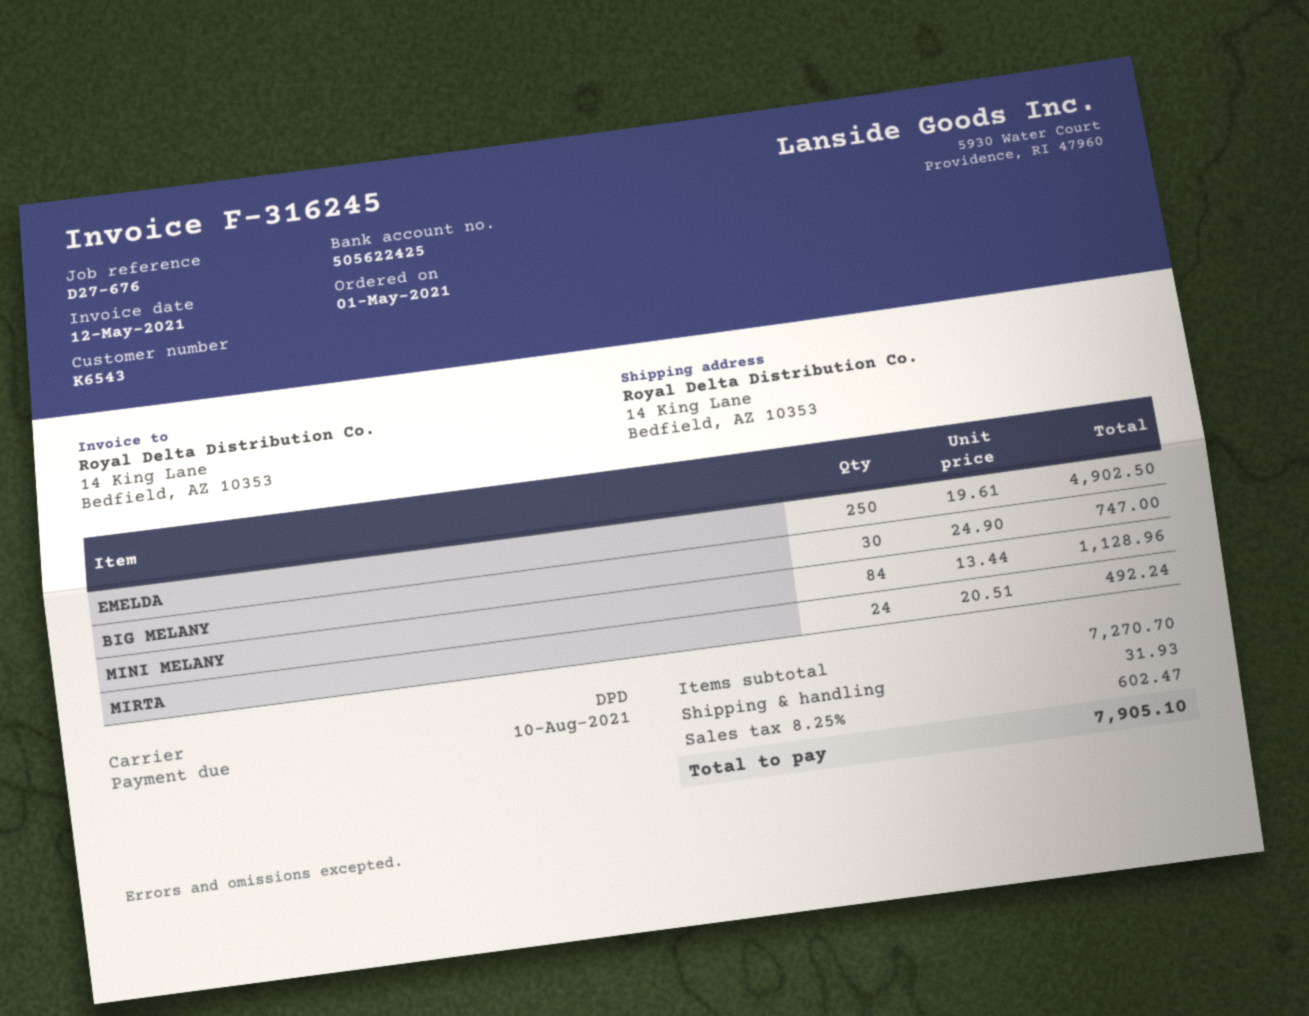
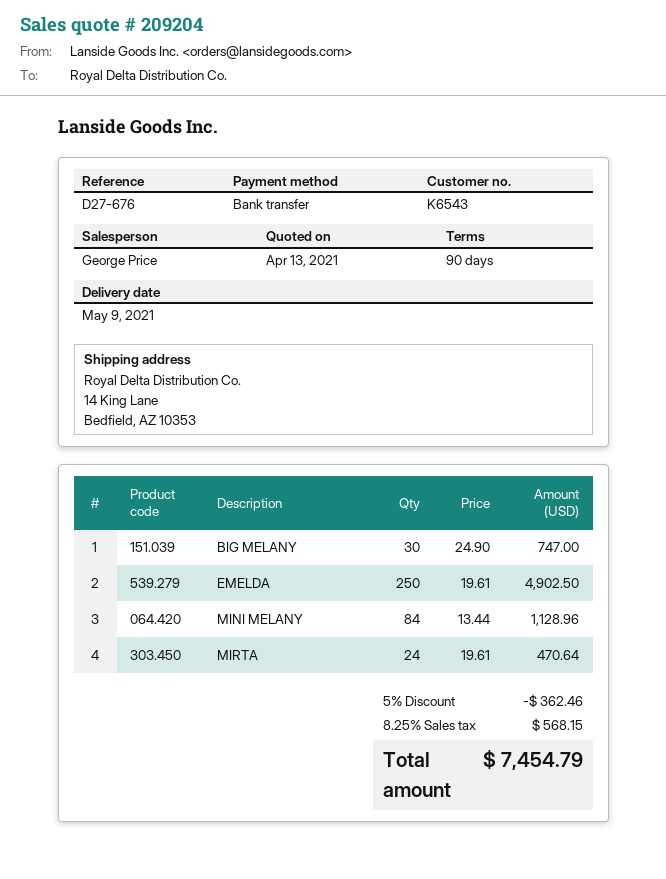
MIRTA: 24 x 20.51 = 492.24 -> 24 x 19.61 = 470.64
discount: none -> 5% = 362.46
shipping: 31.93 -> none
tax: 8.25% = 602.47 -> 8.25% = 568.15
total: 7905.10 -> 7454.79

